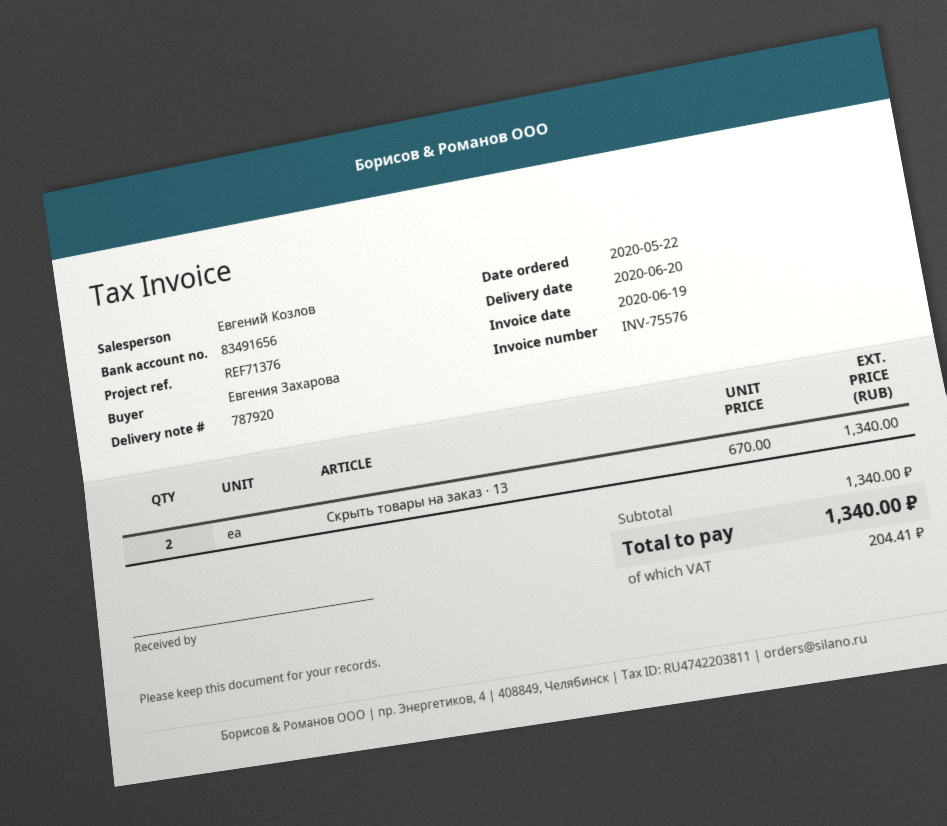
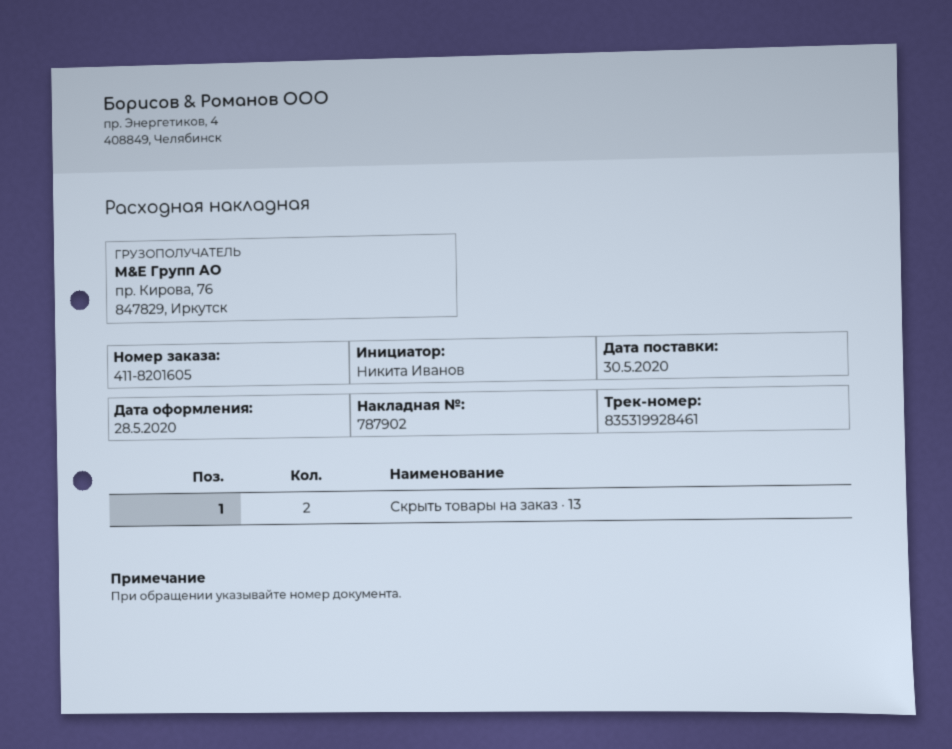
order date: 2020-05-22 -> 2020-05-28
delivery note number: 787920 -> 787902
delivery date: 2020-06-20 -> 2020-05-30
ordered by: Евгения Захарова -> Никита Иванов

